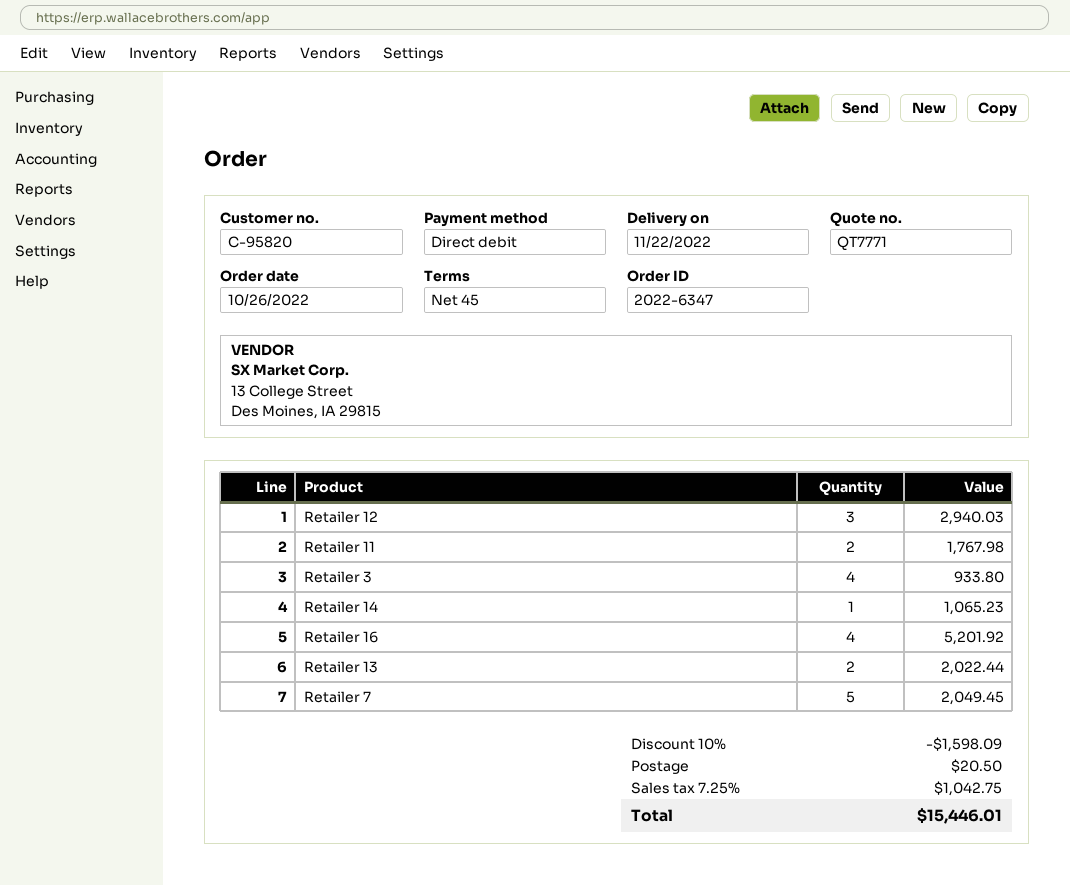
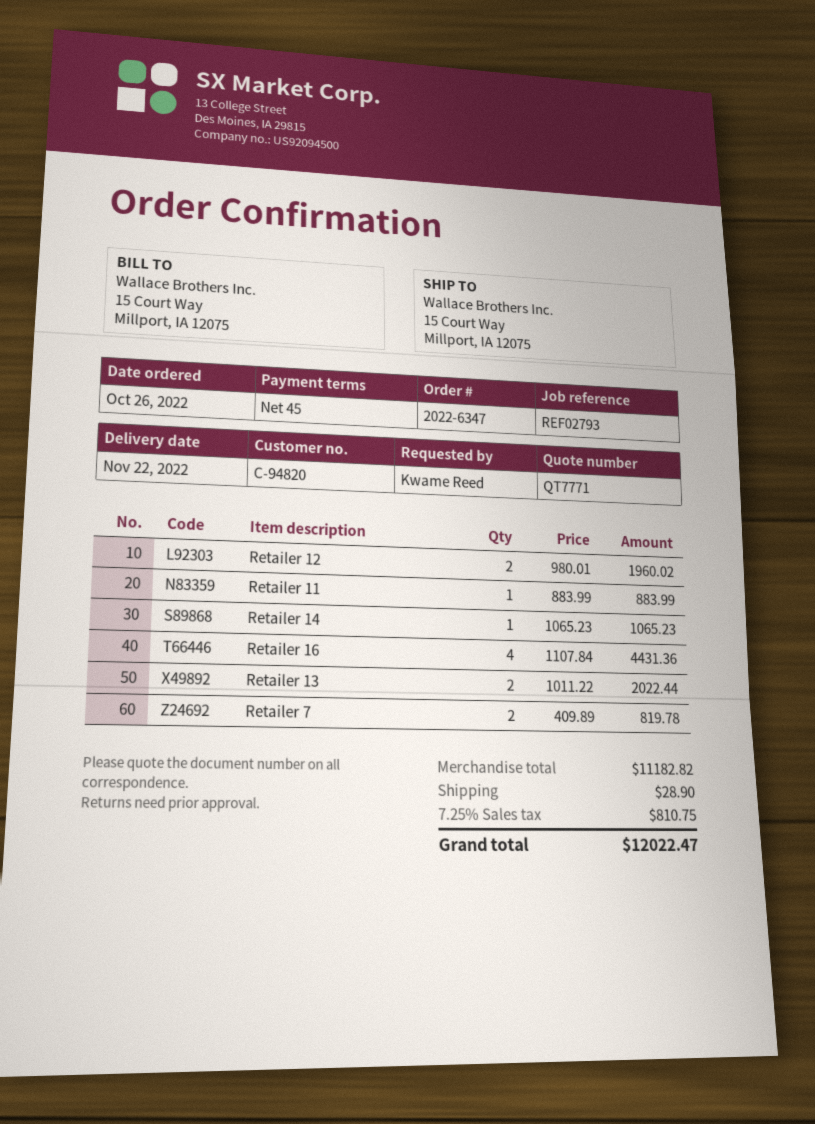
customer number: C-95820 -> C-94820
Retailer 12: 3 for 2940.03 -> 2 for 1960.02
Retailer 11: 2 for 1767.98 -> 1 for 883.99
Retailer 3: 4 for 933.80 -> none
Retailer 16: 4 for 5201.92 -> 4 for 4431.36
Retailer 7: 5 for 2049.45 -> 2 for 819.78
discount: 10% = 1598.09 -> none
shipping: 20.50 -> 28.90
tax: 7.25% = 1042.75 -> 7.25% = 810.75
total: 15446.01 -> 12022.47

